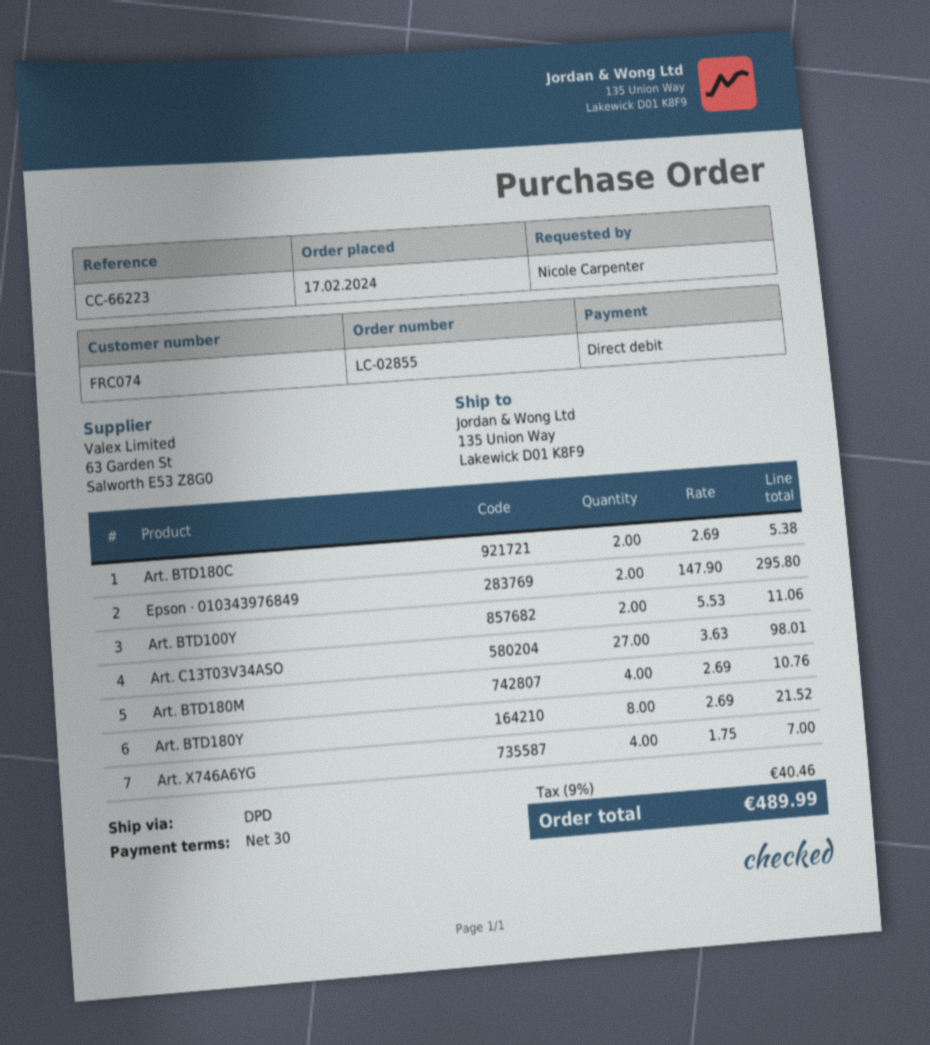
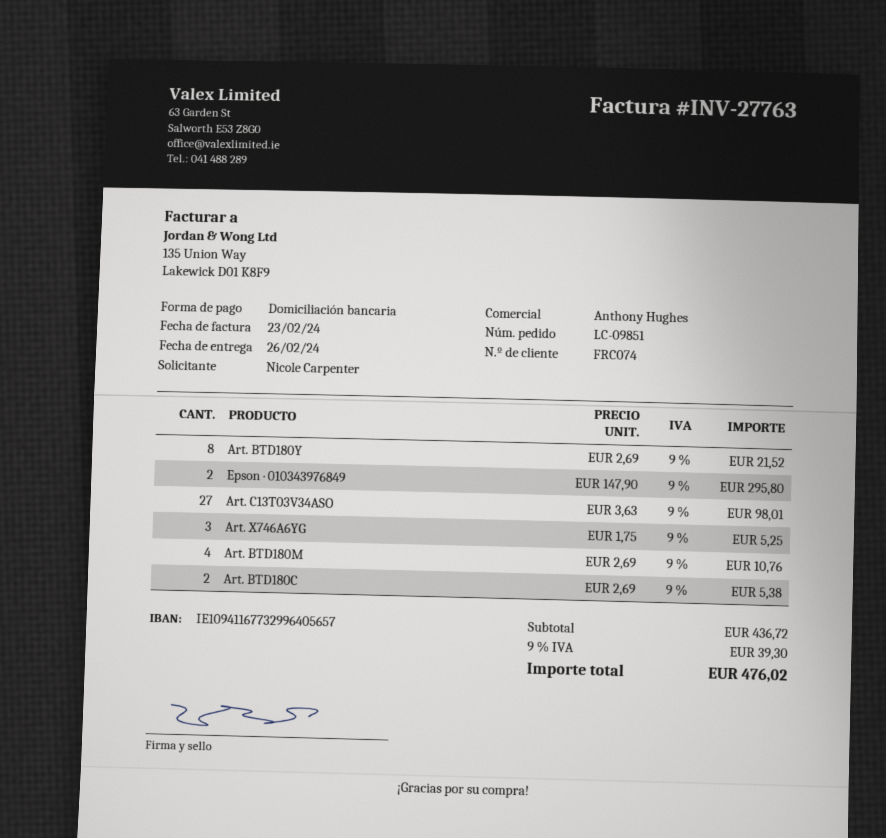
order number: LC-02855 -> LC-09851
Art. BTD100Y: 2 x 5.53 = 11.06 -> none
Art. X746A6YG: 4 x 1.75 = 7.00 -> 3 x 1.75 = 5.25
tax: 9% = 40.46 -> 9% = 39.30
total: 489.99 -> 476.02

